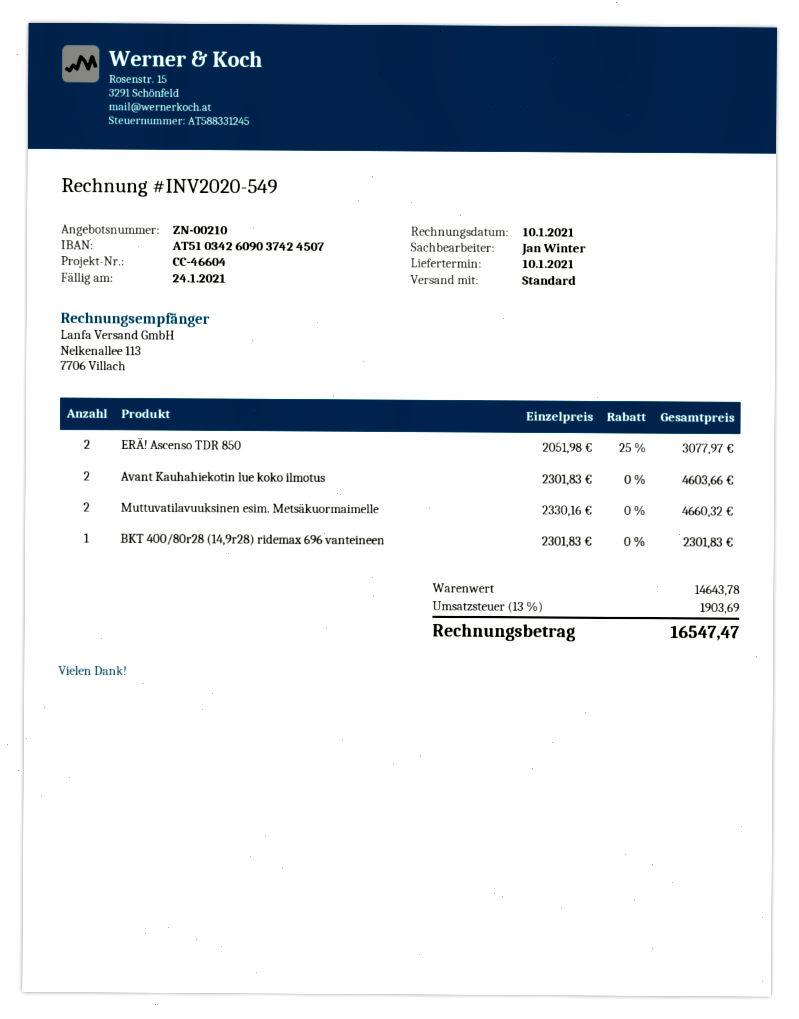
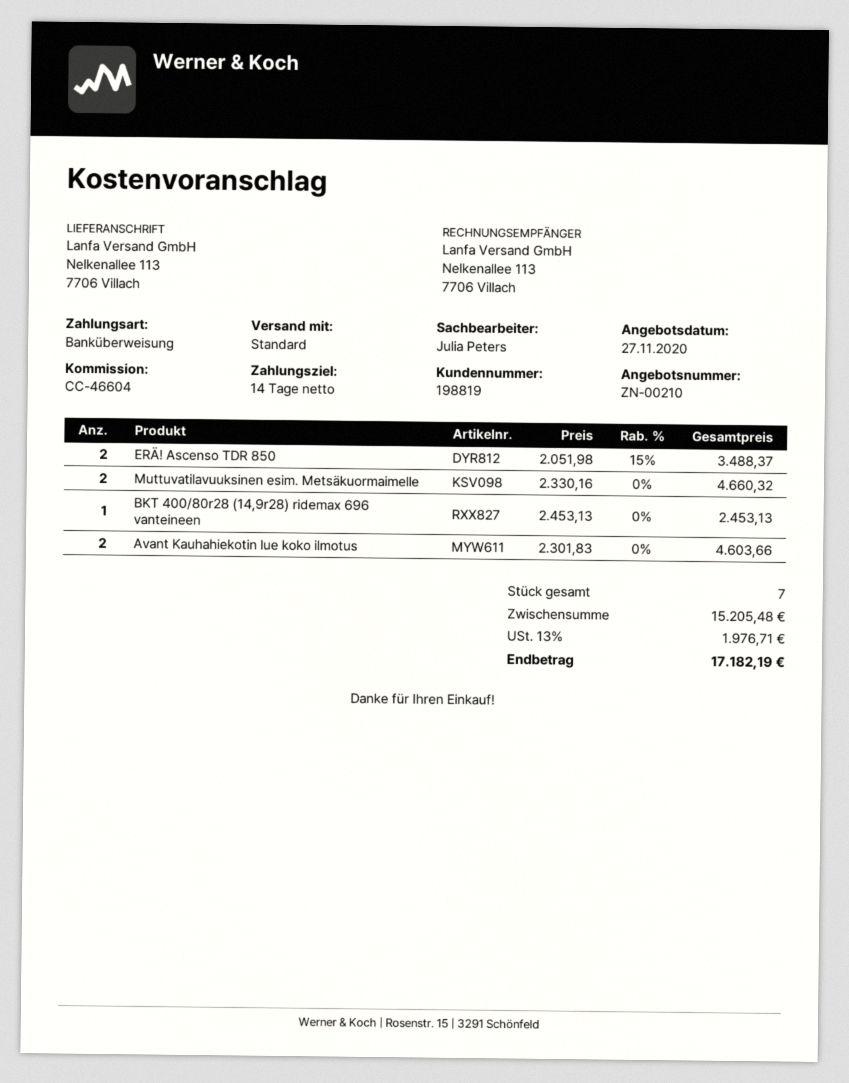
sales rep: Jan Winter -> Julia Peters
ERÄ! Ascenso TDR 850: 2 x 2051.98 - 25% = 3077.97 -> 2 x 2051.98 - 15% = 3488.37
BKT 400/80r28 (14,9r28) ridemax 696 vanteineen: 1 x 2301.83 = 2301.83 -> 1 x 2453.13 = 2453.13
subtotal: 14643.78 -> 15205.48
tax: 13% = 1903.69 -> 13% = 1976.71
total: 16547.47 -> 17182.19

